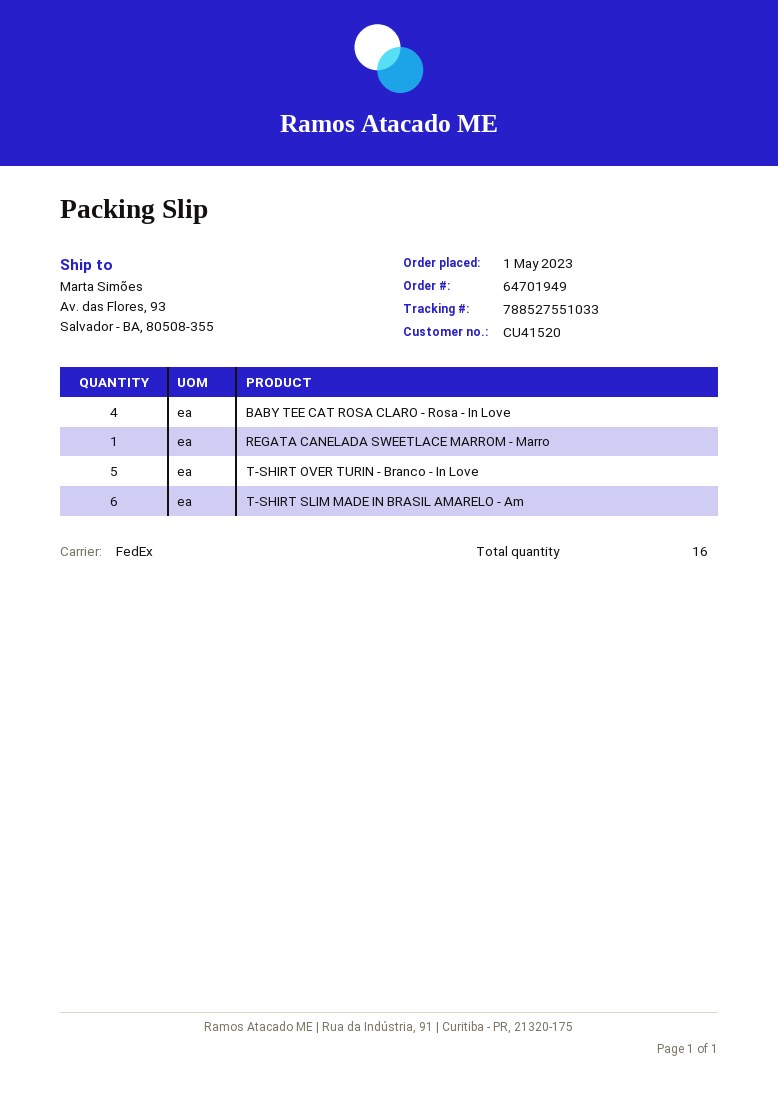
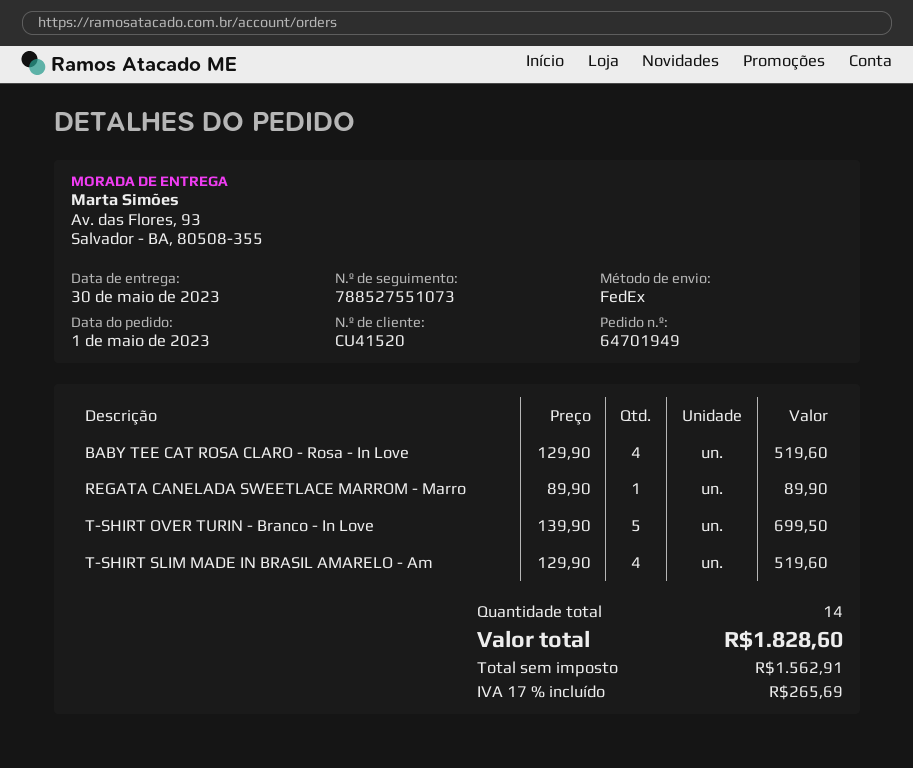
tracking number: 788527551033 -> 788527551073
T-SHIRT SLIM MADE IN BRASIL AMARELO - Am: 6 -> 4
total quantity: 16 -> 14

